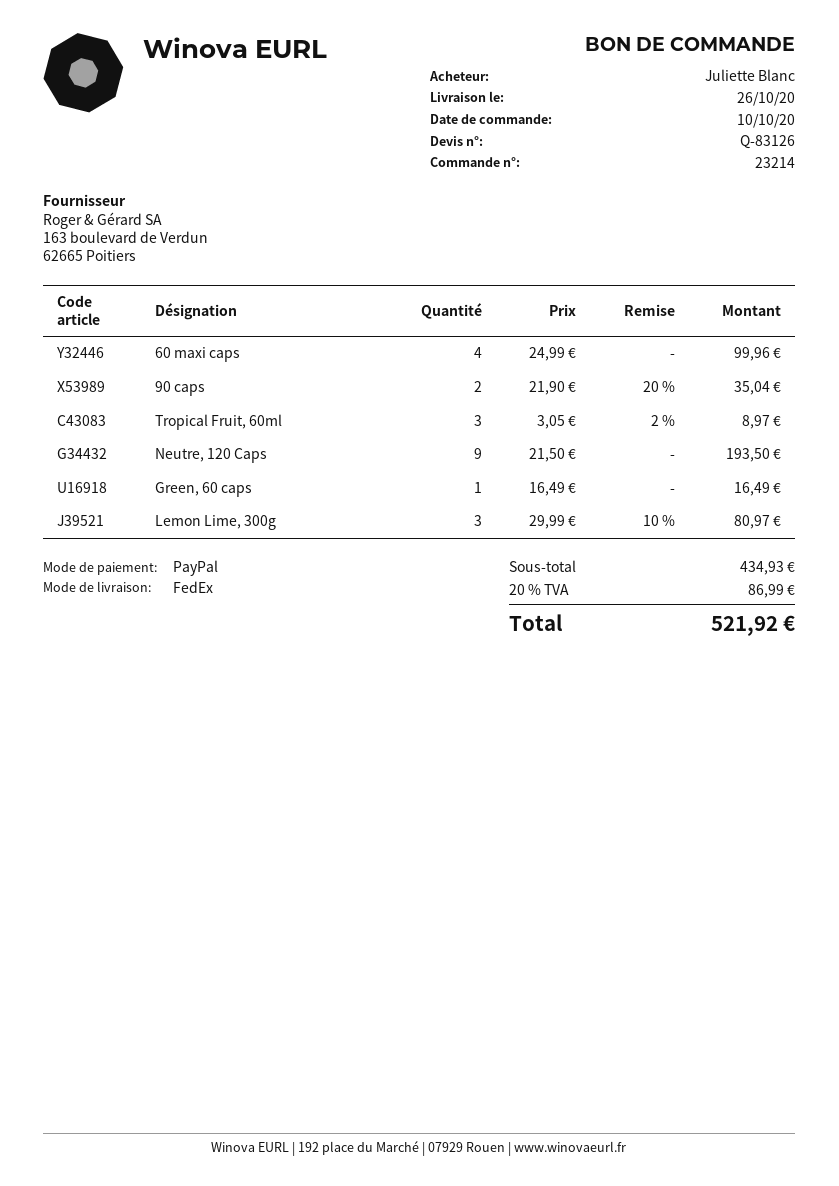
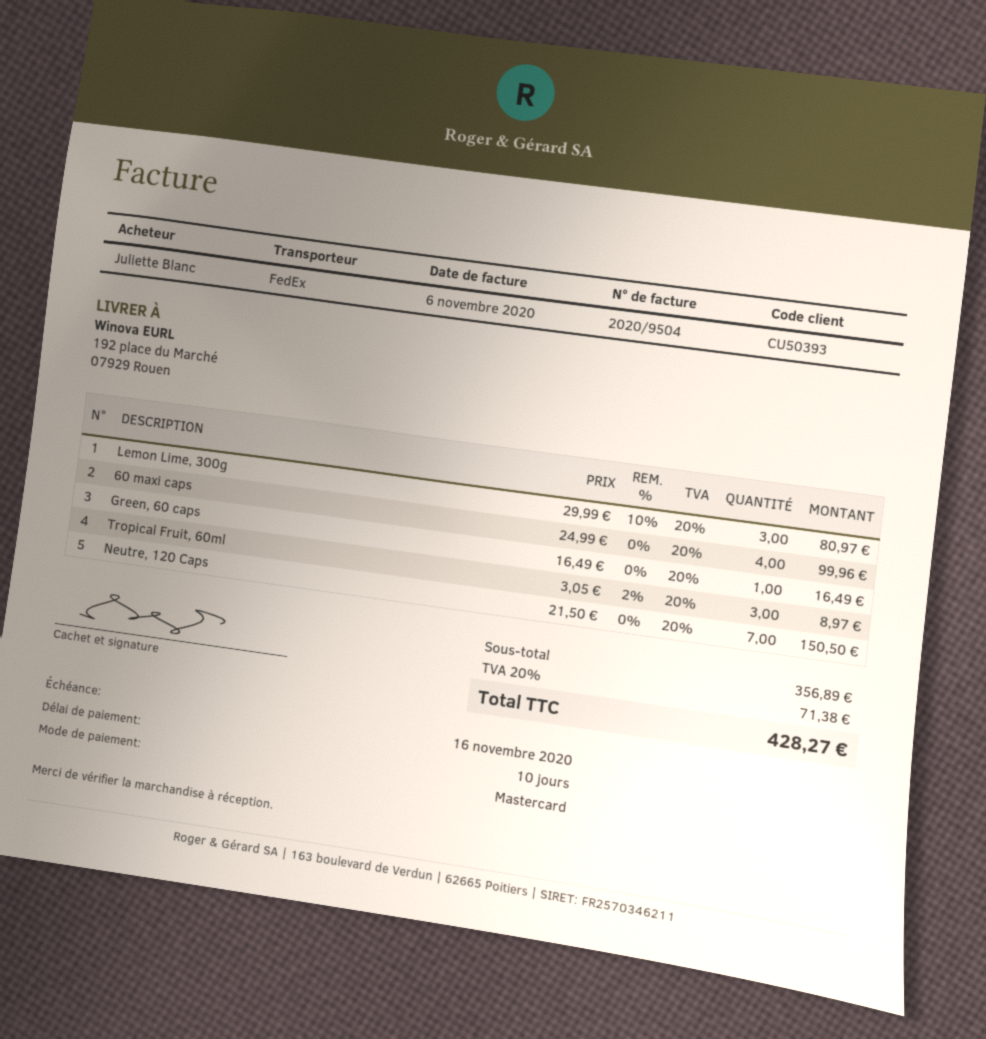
payment method: PayPal -> Mastercard
90 caps: 2 x 21.90 - 20% = 35.04 -> none
Neutre, 120 Caps: 9 x 21.50 = 193.50 -> 7 x 21.50 = 150.50
subtotal: 434.93 -> 356.89
tax: 20% = 86.99 -> 20% = 71.38
total: 521.92 -> 428.27

